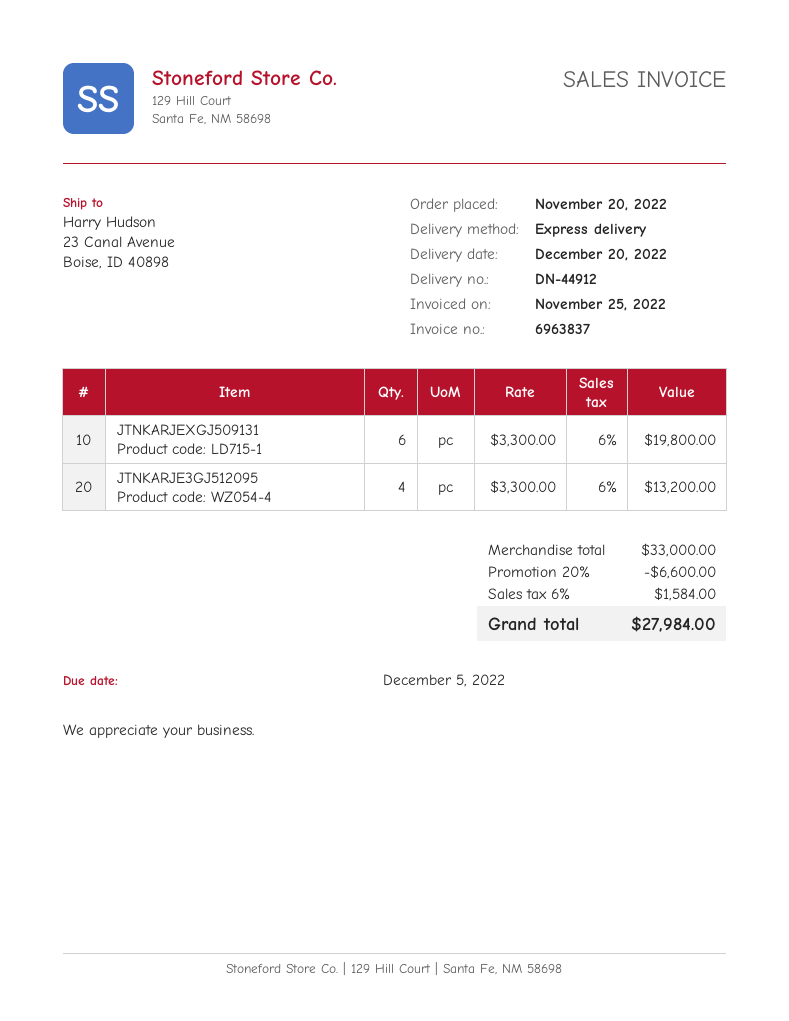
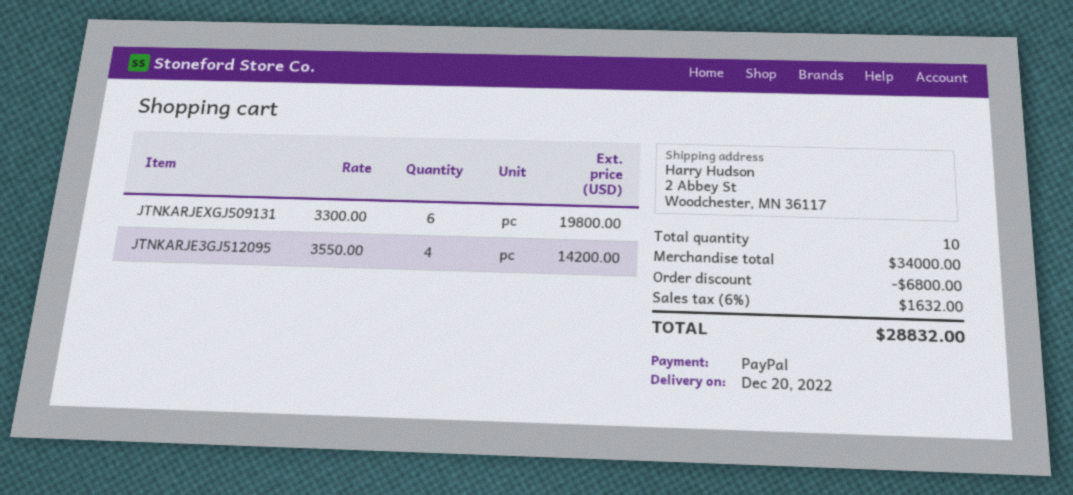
ship to: 23 Canal Avenue, Boise, ID 40898 -> 2 Abbey St, Woodchester, MN 36117
JTNKARJE3GJ512095: 4 x 3300.00 = 13200.00 -> 4 x 3550.00 = 14200.00
subtotal: 33000.00 -> 34000.00
discount: 6600.00 -> 6800.00
tax: 6% = 1584.00 -> 6% = 1632.00
total: 27984.00 -> 28832.00

